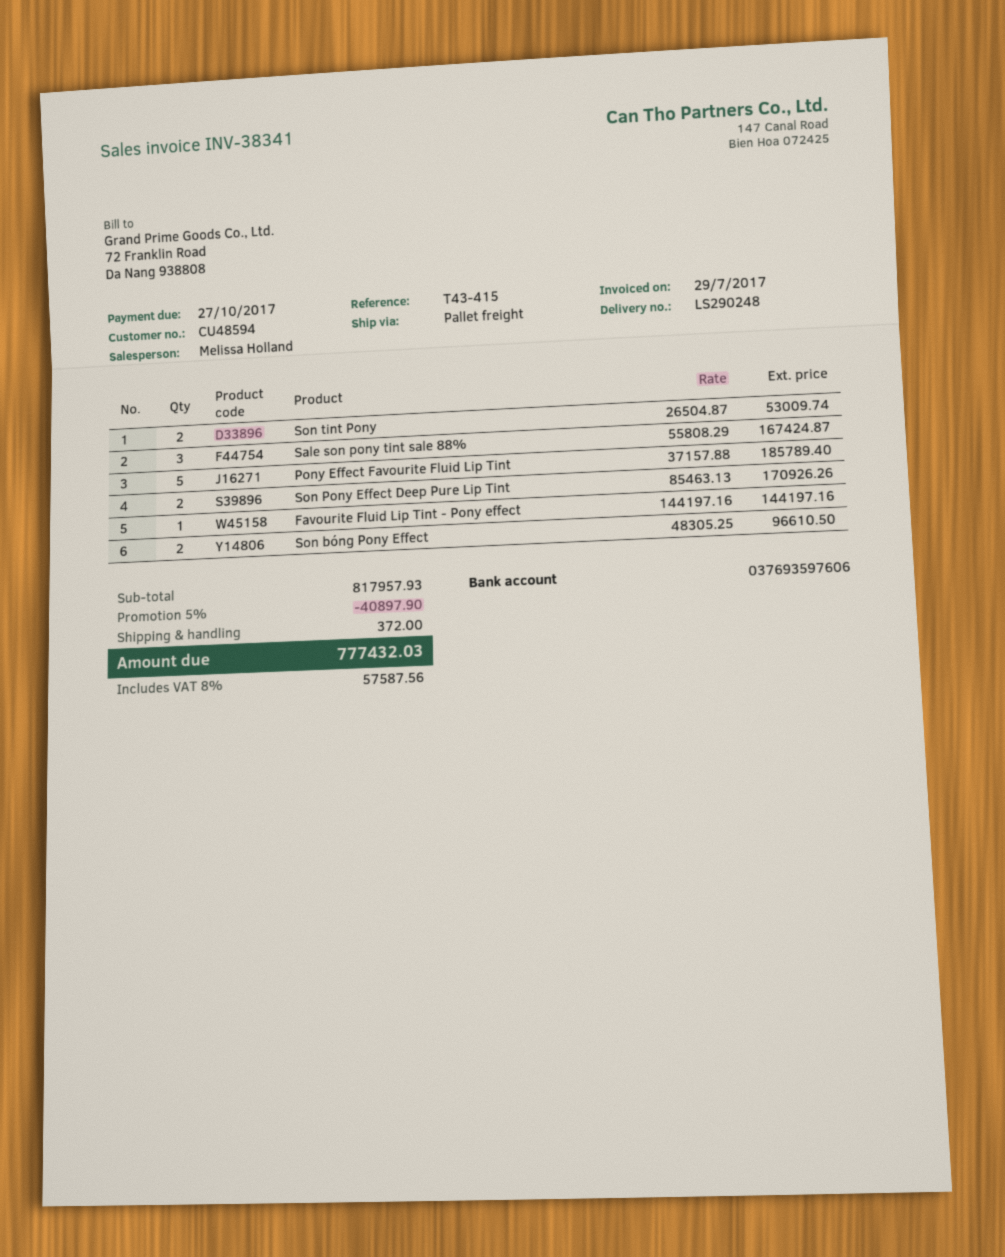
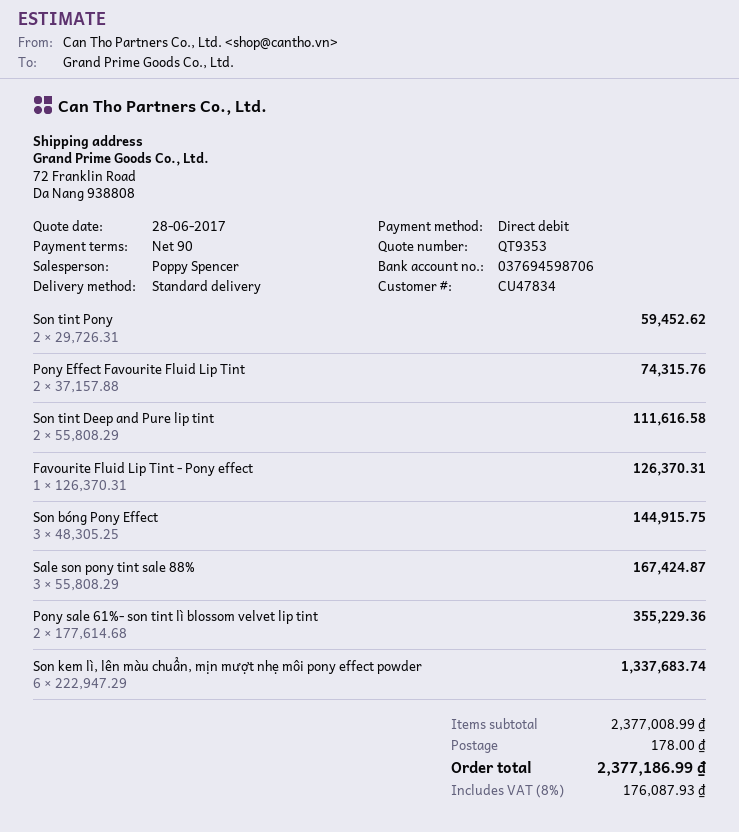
customer number: CU48594 -> CU47834
sales rep: Melissa Holland -> Poppy Spencer
bank account: 037693597606 -> 037694598706
shipping method: pallet freight -> standard
Son tint Pony: 2 x 26504.87 = 53009.74 -> 2 x 29726.31 = 59452.62
Pony Effect Favourite Fluid Lip Tint: 5 x 37157.88 = 185789.40 -> 2 x 37157.88 = 74315.76
Son Pony Effect Deep Pure Lip Tint: 2 x 85463.13 = 170926.26 -> none
Favourite Fluid Lip Tint - Pony effect: 1 x 144197.16 = 144197.16 -> 1 x 126370.31 = 126370.31
Son bóng Pony Effect: 2 x 48305.25 = 96610.50 -> 3 x 48305.25 = 144915.75
Son tint Deep and Pure lip tint: none -> 2 x 55808.29 = 111616.58
Pony sale 61%- son tint lì blossom velvet lip tint: none -> 2 x 177614.68 = 355229.36
Son kem lì, lên màu chuẩn, mịn mượt nhẹ môi pony effect powder: none -> 6 x 222947.29 = 1337683.74
subtotal: 817957.93 -> 2377008.99
discount: 5% = 40897.90 -> none
shipping: 372.00 -> 178.00
tax: 8% = 57587.56 -> 8% = 176087.93
total: 777432.03 -> 2377186.99

